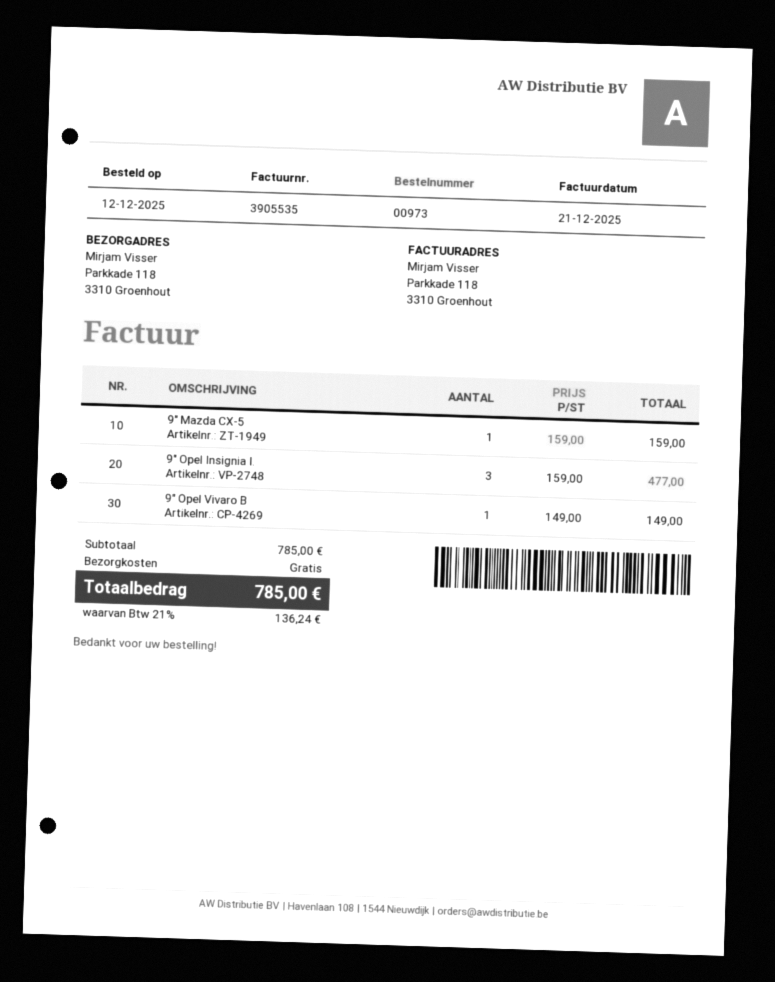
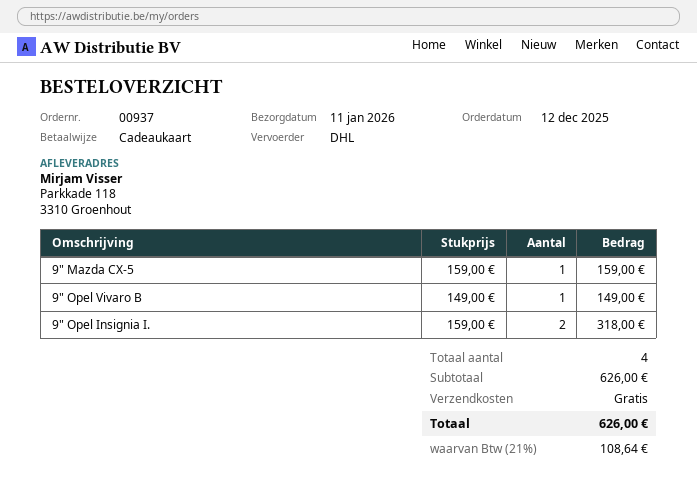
order number: 00973 -> 00937
9" Opel Insignia I.: 3 x 159.00 = 477.00 -> 2 x 159.00 = 318.00
subtotal: 785.00 -> 626.00
tax: 21% = 136.24 -> 21% = 108.64
total: 785.00 -> 626.00

